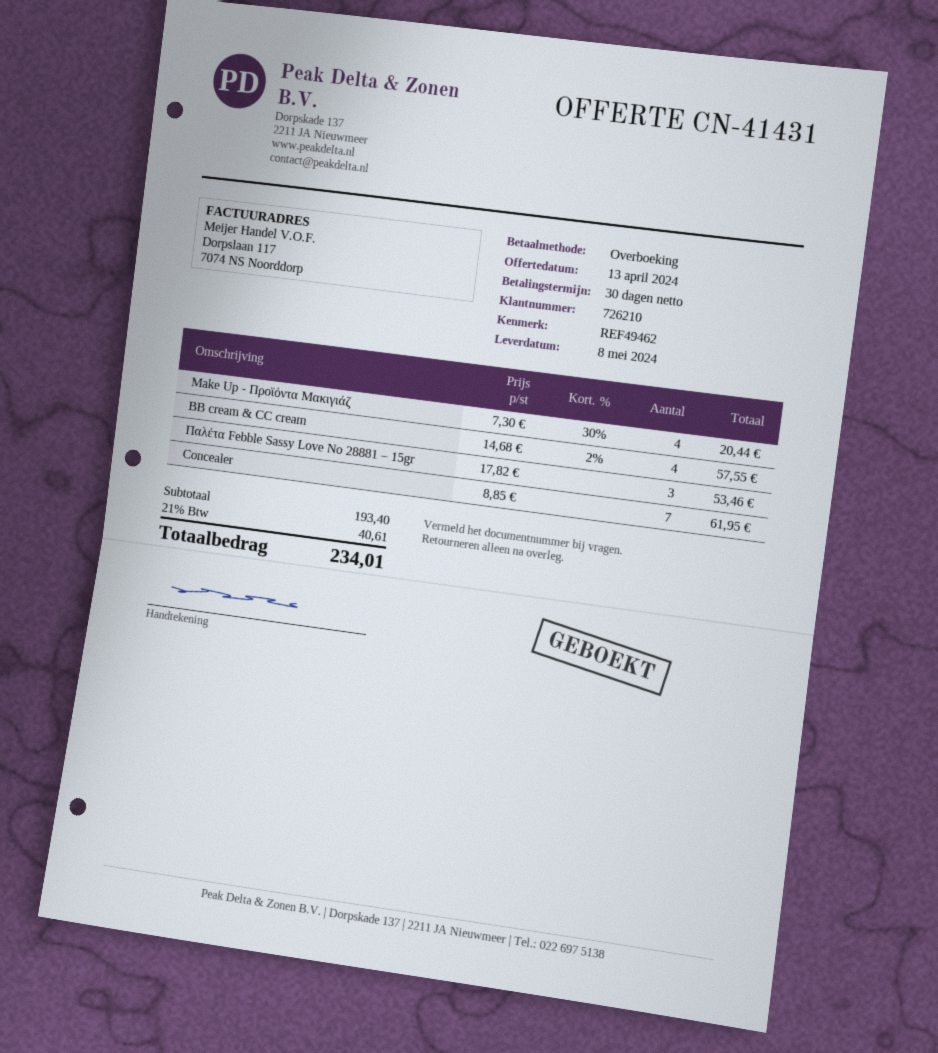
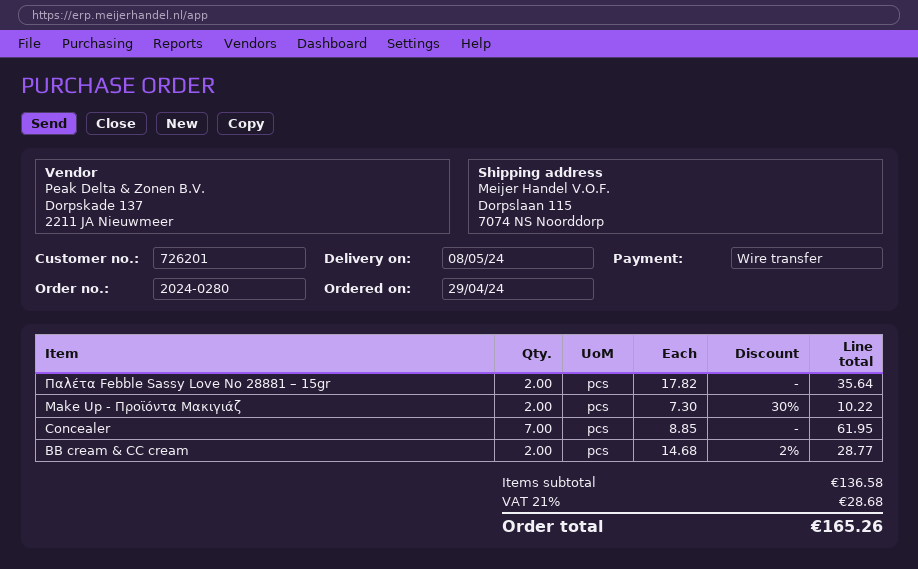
customer number: 726210 -> 726201
Make Up - Προϊόντα Μακιγιάζ: 4 x 7.30 - 30% = 20.44 -> 2 x 7.30 - 30% = 10.22
BB cream & CC cream: 4 x 14.68 - 2% = 57.55 -> 2 x 14.68 - 2% = 28.77
Παλέτα Febble Sassy Love No 28881 – 15gr: 3 x 17.82 = 53.46 -> 2 x 17.82 = 35.64
subtotal: 193.40 -> 136.58
tax: 21% = 40.61 -> 21% = 28.68
total: 234.01 -> 165.26

